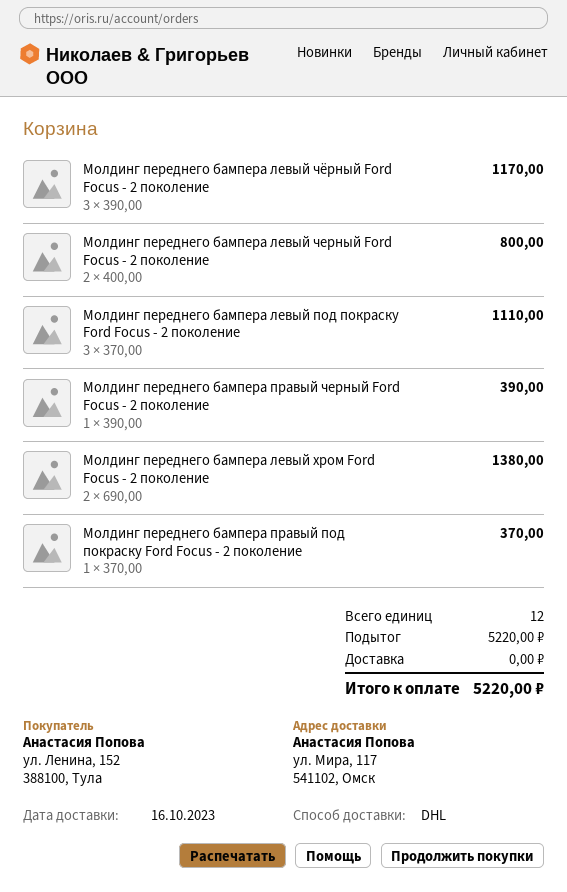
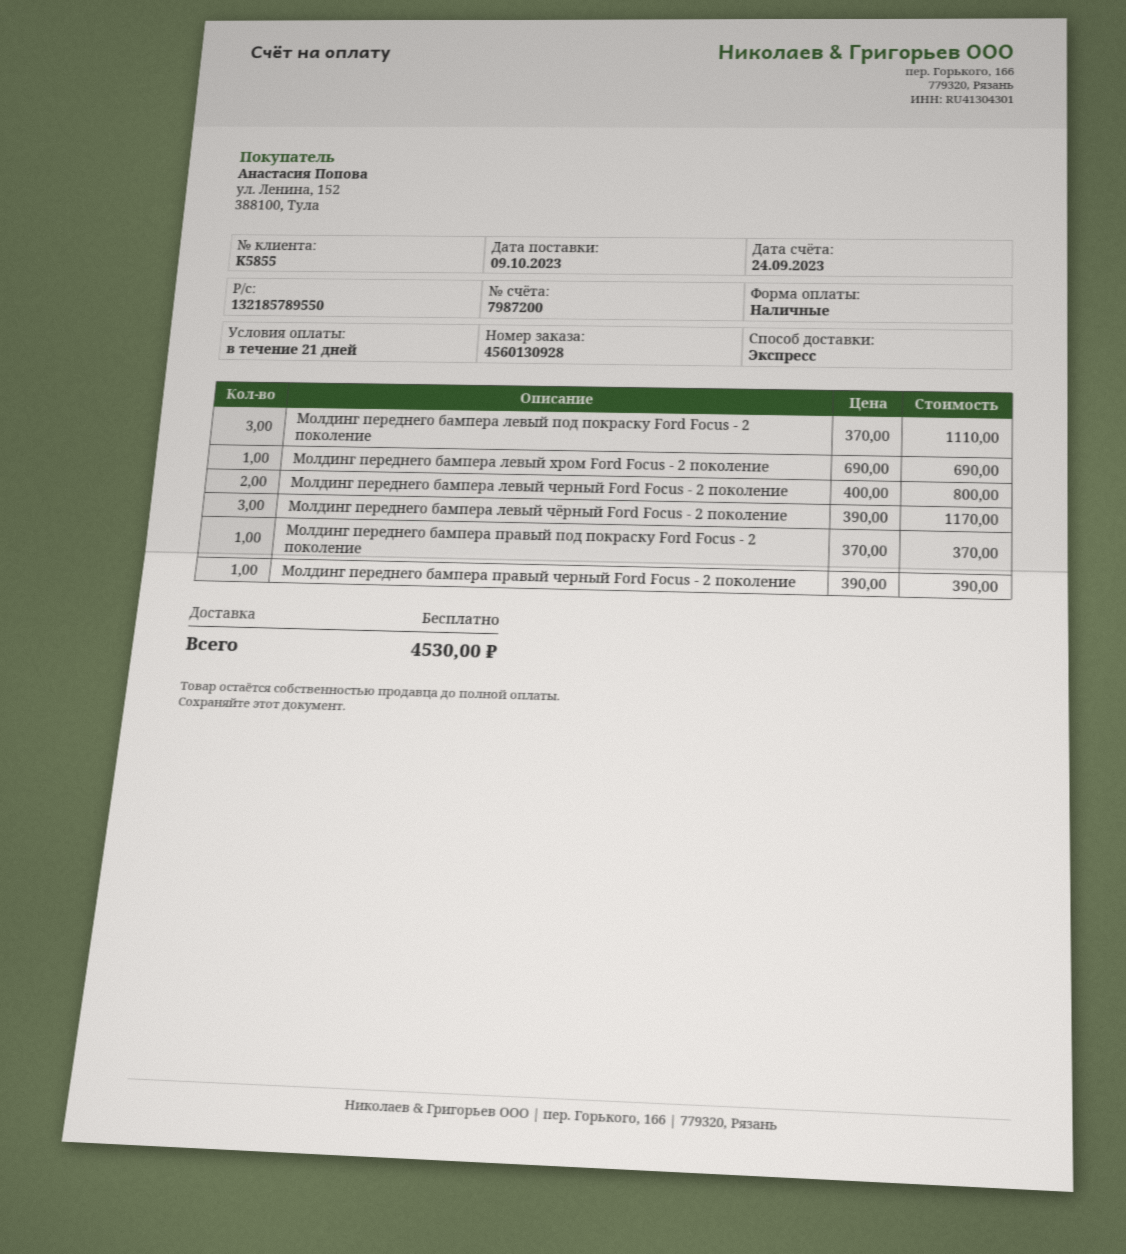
delivery date: 2023-10-16 -> 2023-10-09
shipping method: DHL -> express
Молдинг переднего бампера левый хром Ford Focus - 2 поколение: 2 x 690.00 = 1380.00 -> 1 x 690.00 = 690.00
total: 5220.00 -> 4530.00

